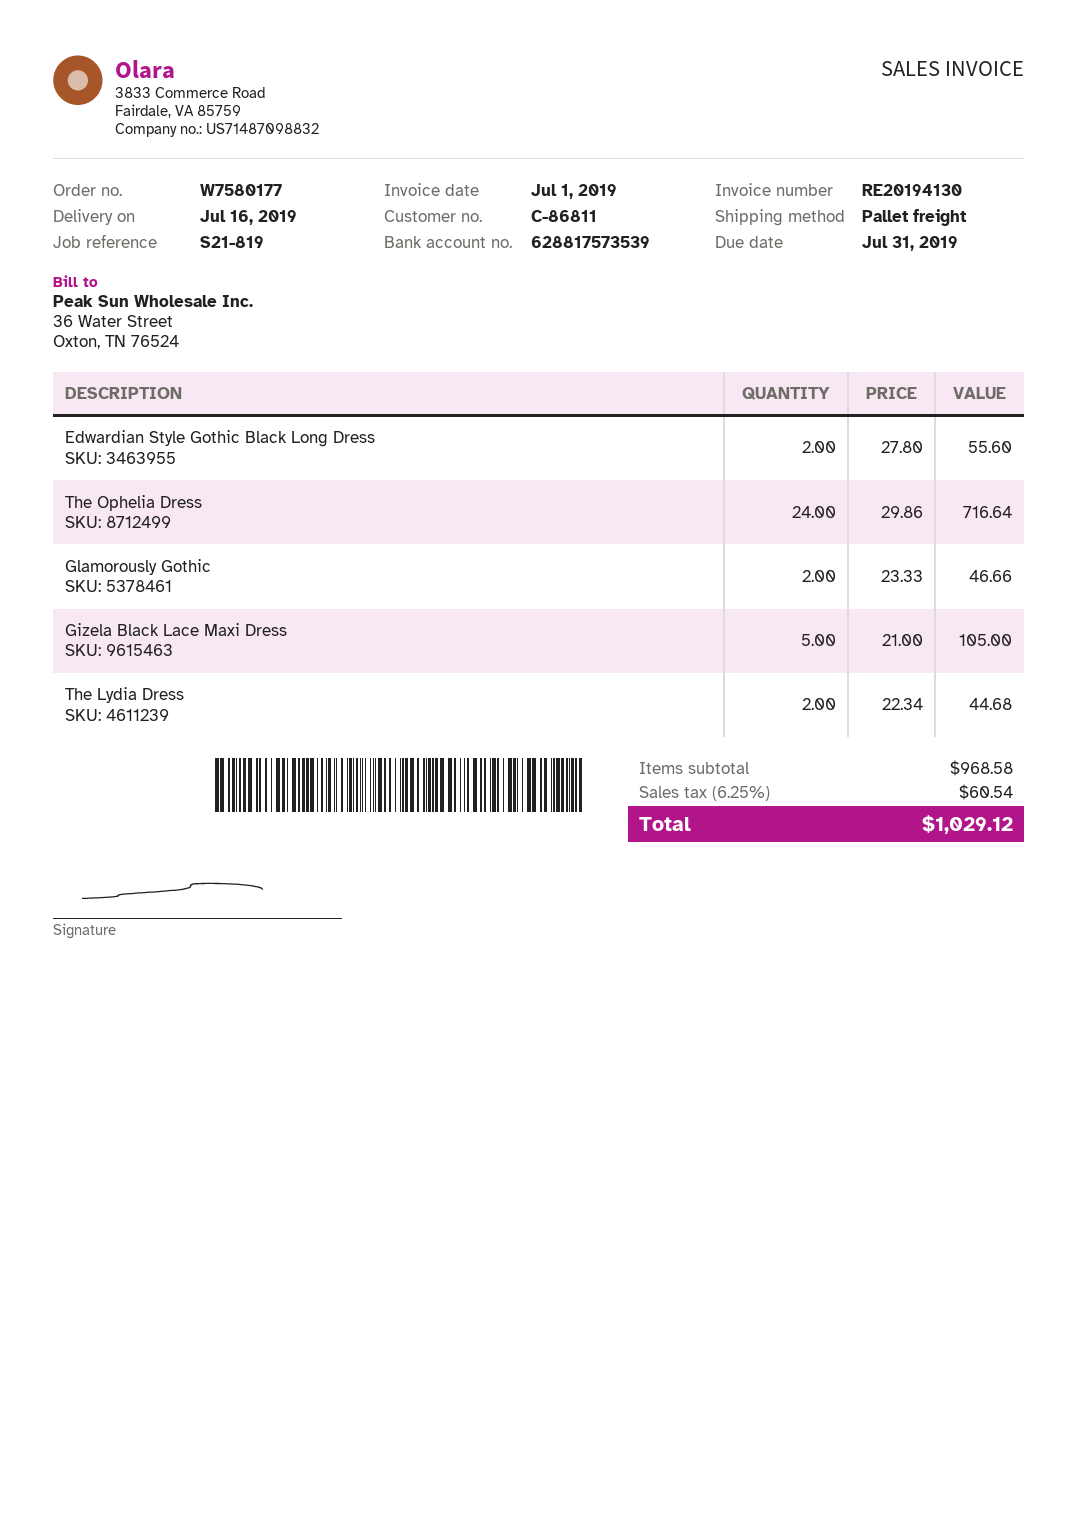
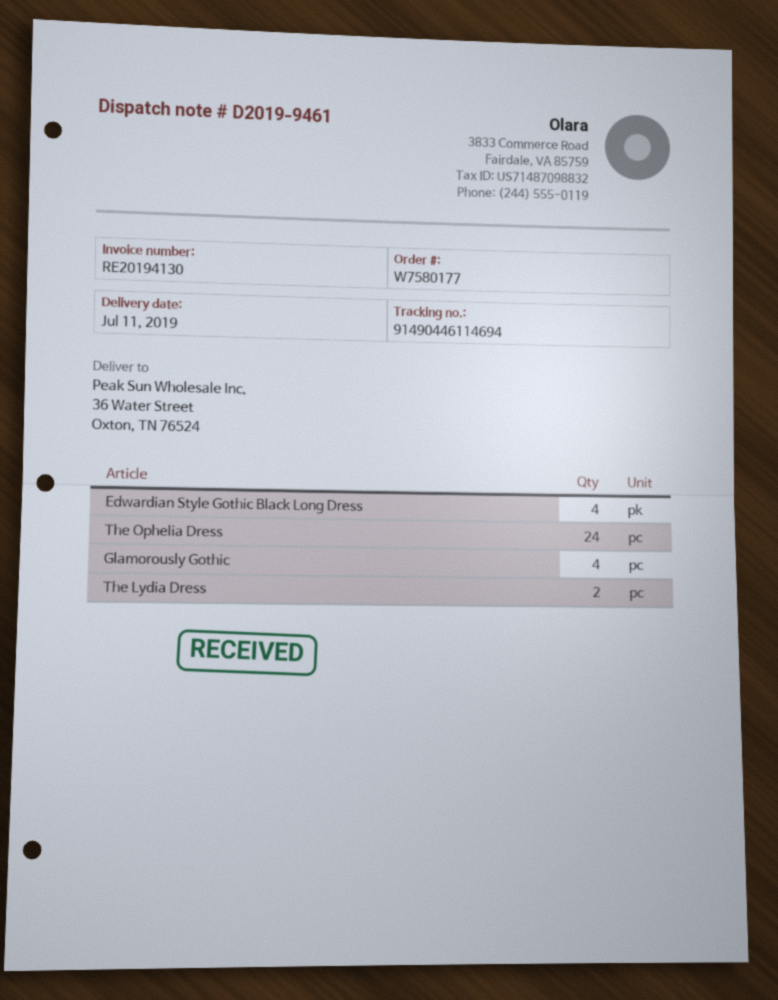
delivery date: 2019-07-16 -> 2019-07-11
Edwardian Style Gothic Black Long Dress: 2 -> 4
Glamorously Gothic: 2 -> 4
Gizela Black Lace Maxi Dress: 5 -> none

